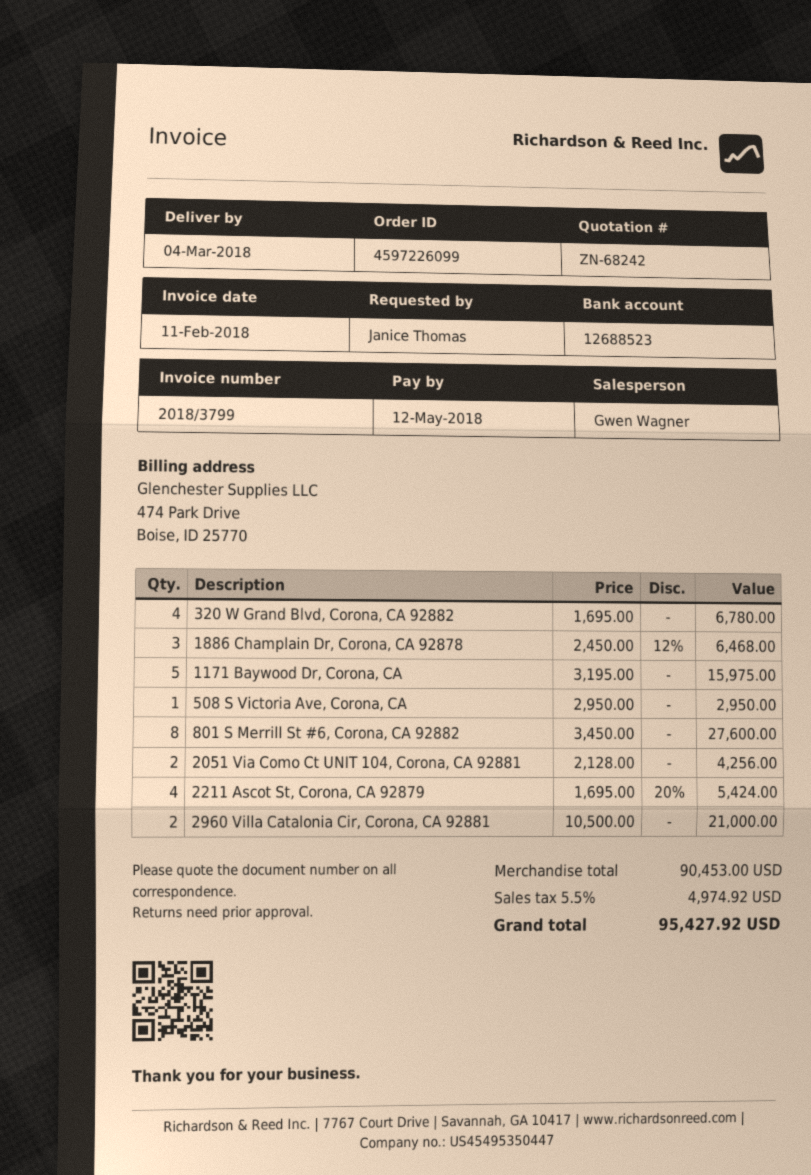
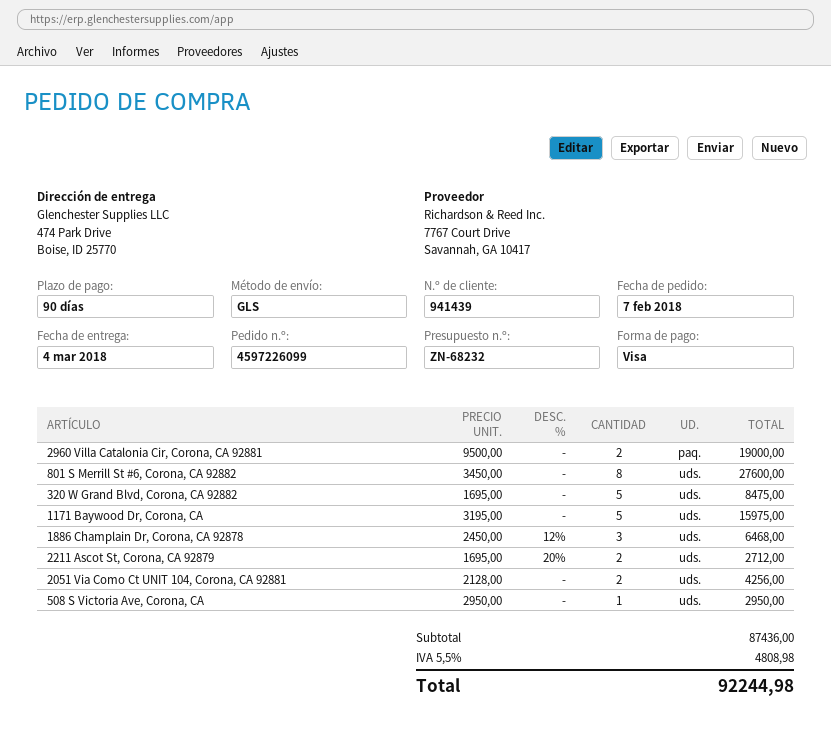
quote number: ZN-68242 -> ZN-68232
320 W Grand Blvd, Corona, CA 92882: 4 x 1695.00 = 6780.00 -> 5 x 1695.00 = 8475.00
2211 Ascot St, Corona, CA 92879: 4 x 1695.00 - 20% = 5424.00 -> 2 x 1695.00 - 20% = 2712.00
2960 Villa Catalonia Cir, Corona, CA 92881: 2 x 10500.00 = 21000.00 -> 2 x 9500.00 = 19000.00
subtotal: 90453.00 -> 87436.00
tax: 5.5% = 4974.92 -> 5.5% = 4808.98
total: 95427.92 -> 92244.98

